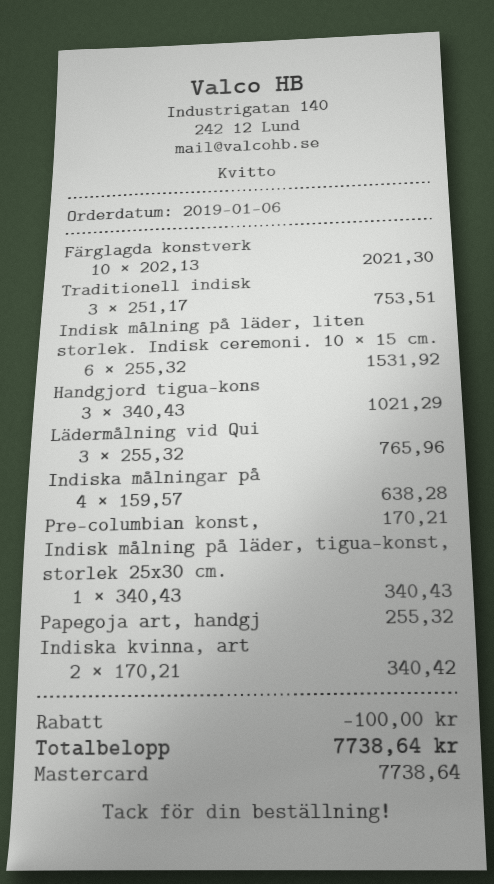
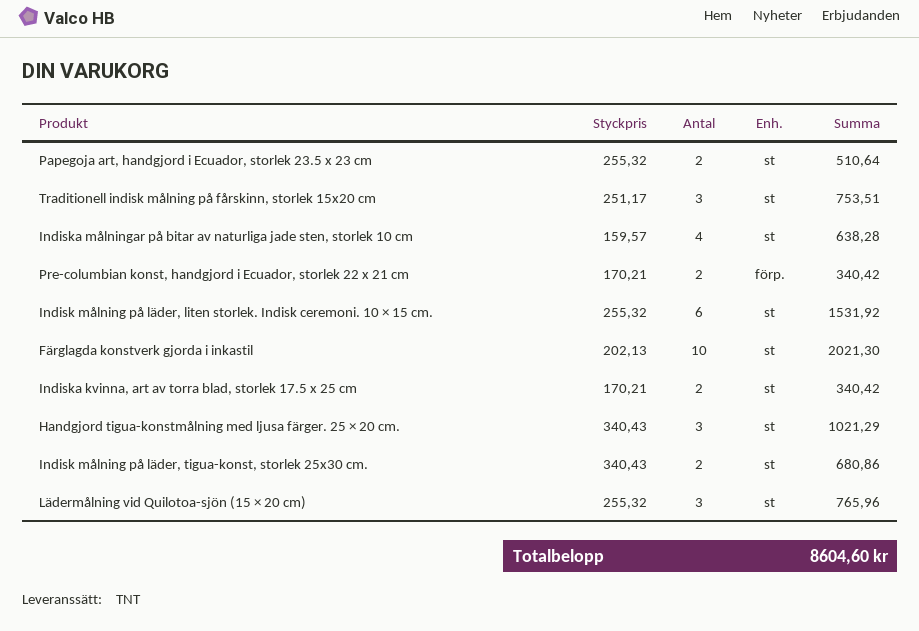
Pre-columbian konst,: 1 x 170.21 = 170.21 -> 2 x 170.21 = 340.42
Indisk målning på läder, tigua-konst, storlek 25x30 cm.: 1 x 340.43 = 340.43 -> 2 x 340.43 = 680.86
Papegoja art, handgj: 1 x 255.32 = 255.32 -> 2 x 255.32 = 510.64
discount: 100.00 -> none
total: 7738.64 -> 8604.60

